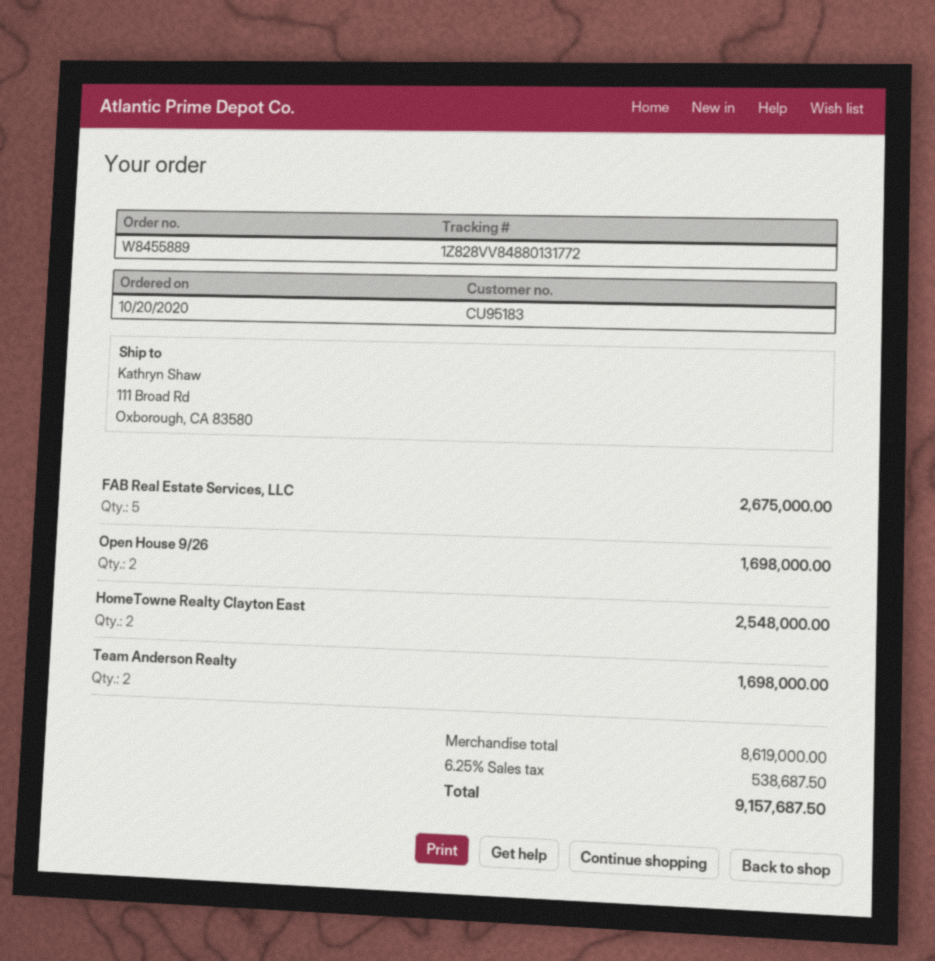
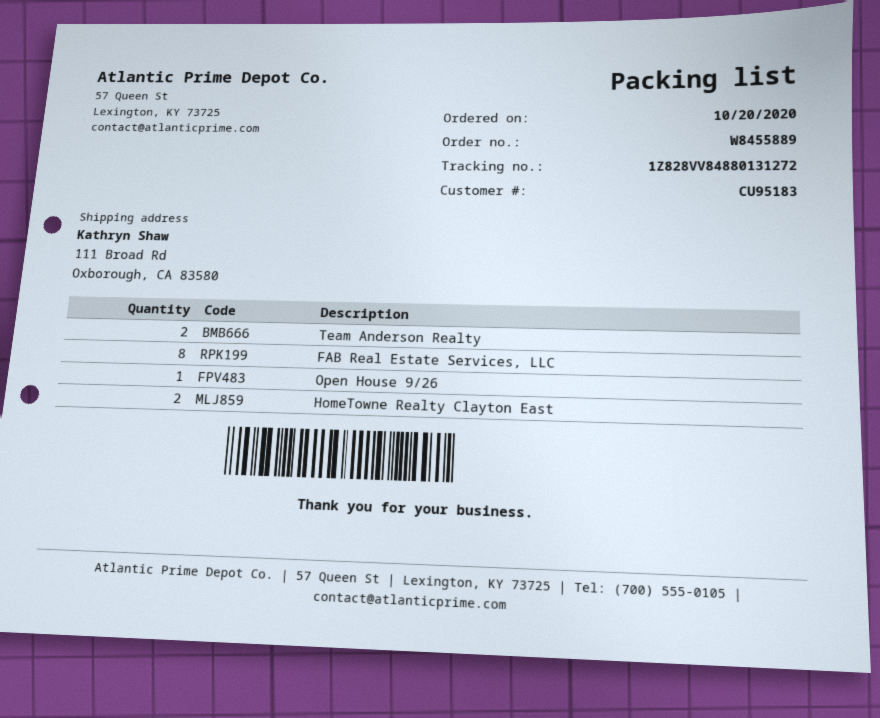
tracking number: 1Z828VV84880131772 -> 1Z828VV84880131272
FAB Real Estate Services, LLC: 5 -> 8
Open House 9/26: 2 -> 1

